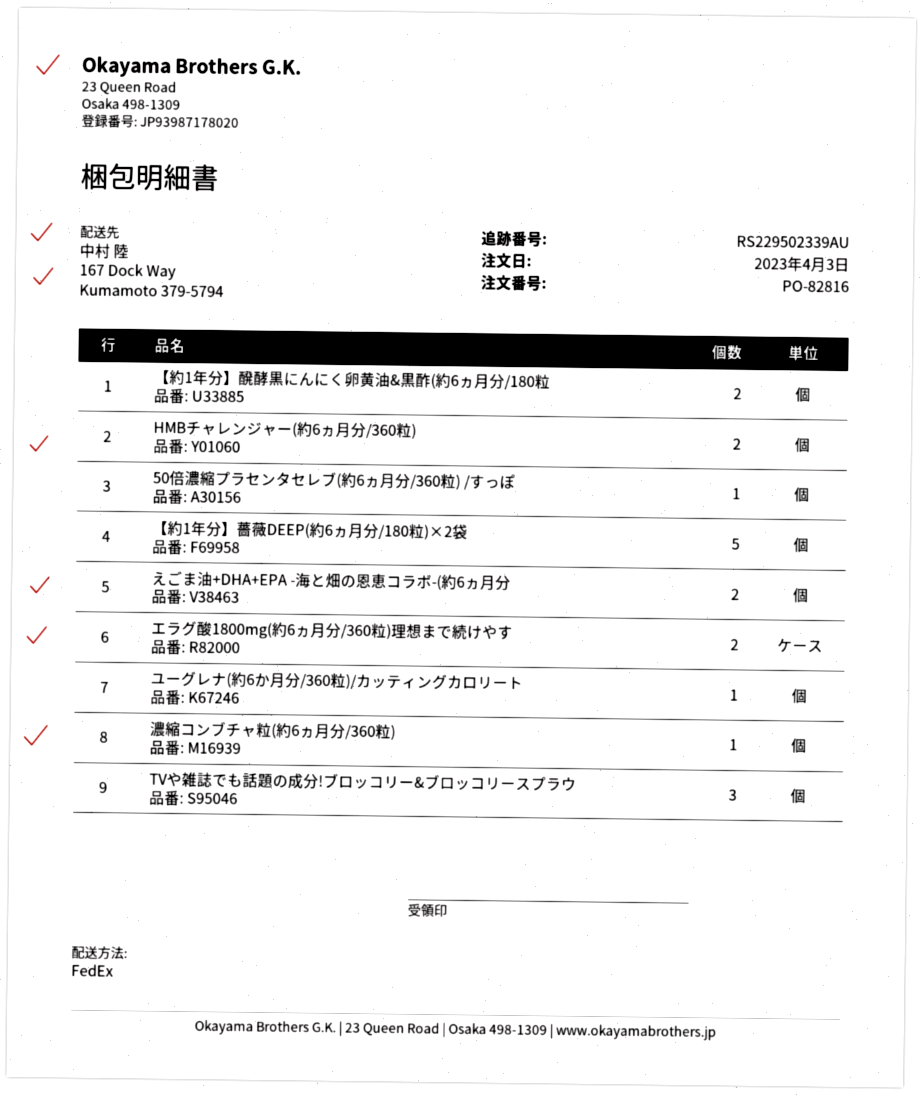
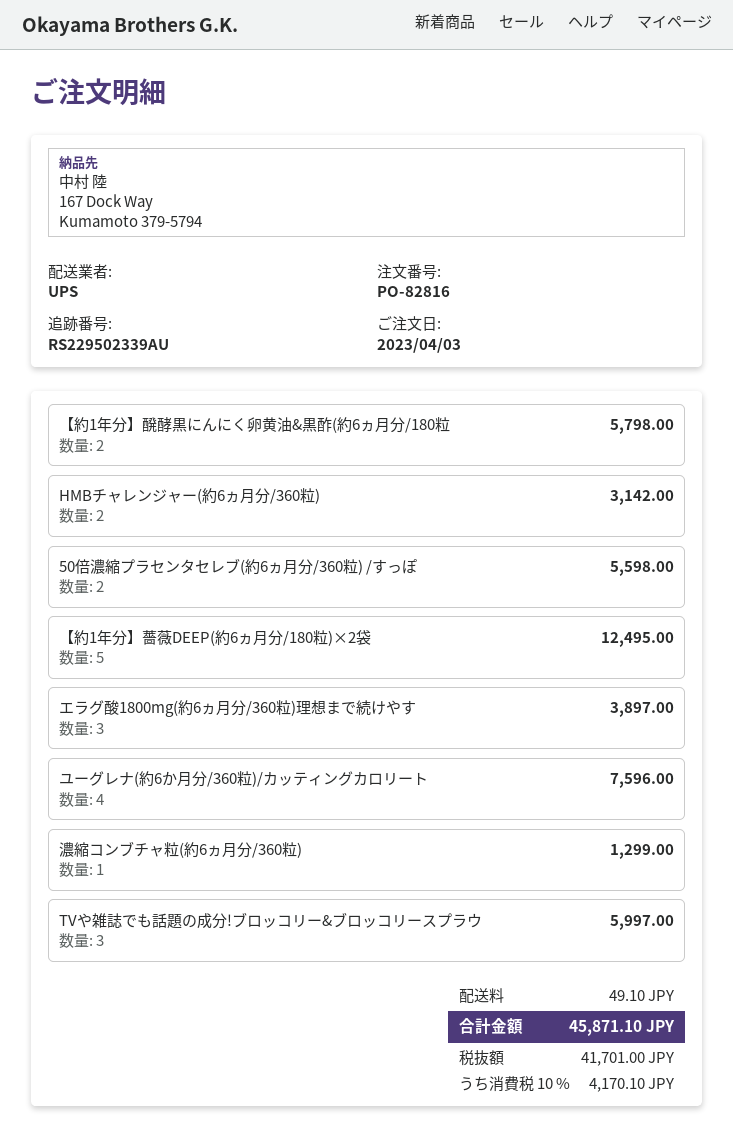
shipping method: FedEx -> UPS
50倍濃縮プラセンタセレブ(約6ヵ月分/360粒) /すっぽ: 1 -> 2
えごま油+DHA+EPA -海と畑の恩恵コラボ-(約6ヵ月分: 2 -> none
エラグ酸1800mg(約6ヵ月分/360粒)理想まで続けやす: 2 -> 3
ユーグレナ(約6か月分/360粒)/カッティングカロリート: 1 -> 4

